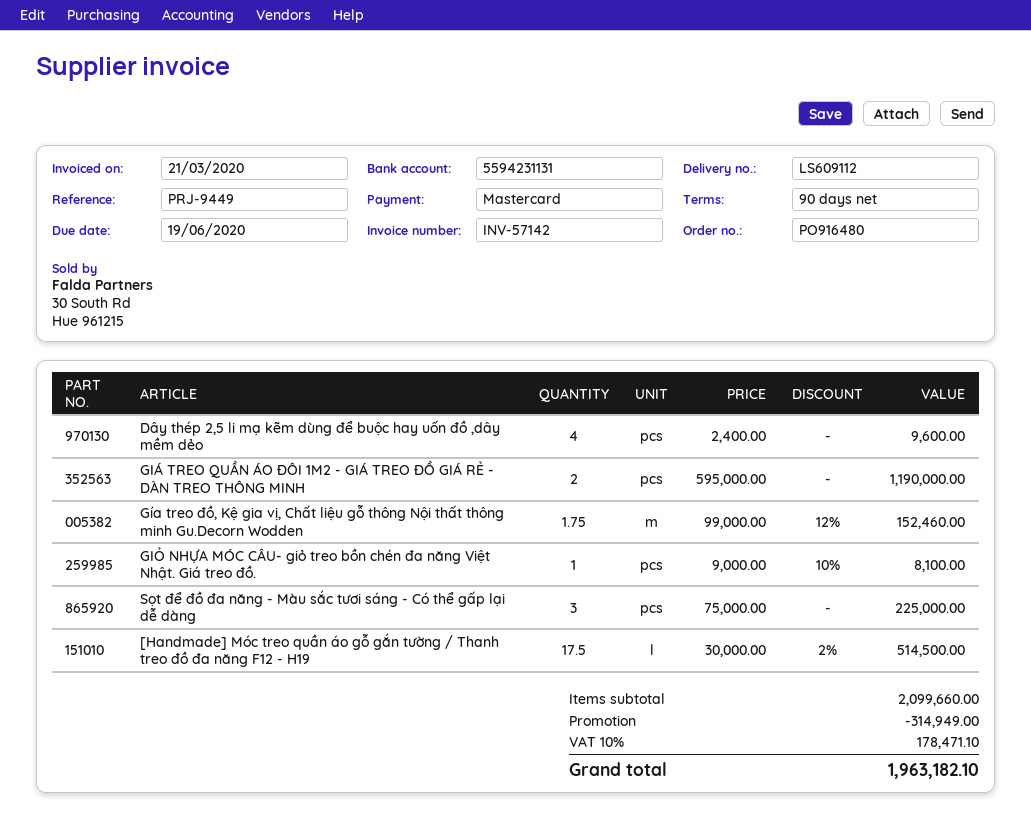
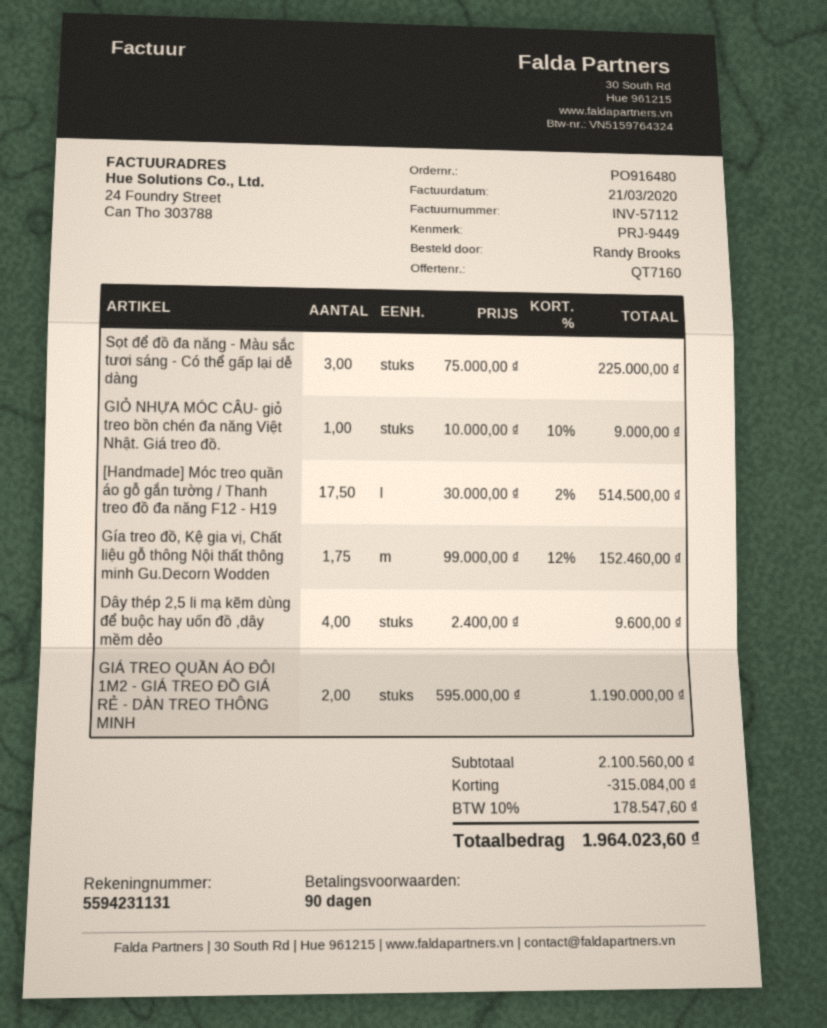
invoice number: INV-57142 -> INV-57112
GIỎ NHỰA MÓC CÂU- giỏ treo bồn chén đa năng Việt Nhật. Giá treo đồ.: 1 x 9000.00 - 10% = 8100.00 -> 1 x 10000.00 - 10% = 9000.00
subtotal: 2099660.00 -> 2100560.00
discount: 314949.00 -> 315084.00
tax: 10% = 178471.10 -> 10% = 178547.60
total: 1963182.10 -> 1964023.60

